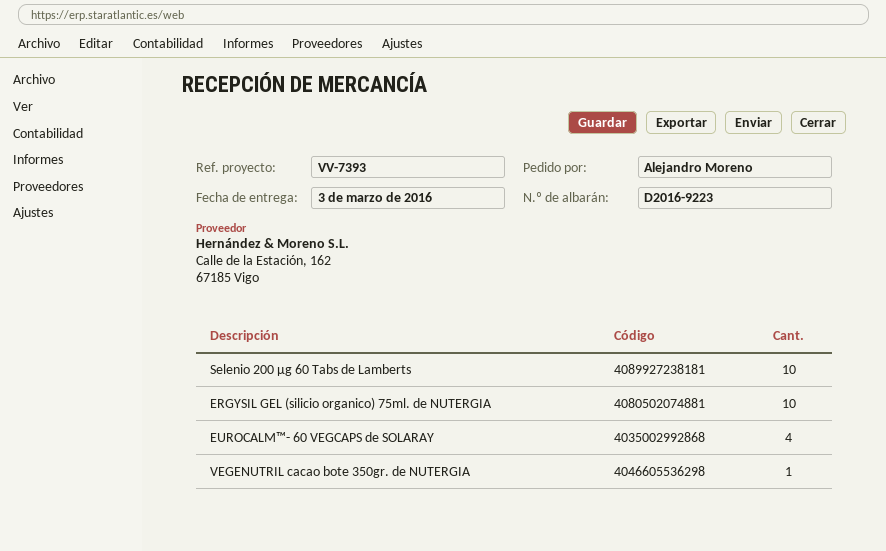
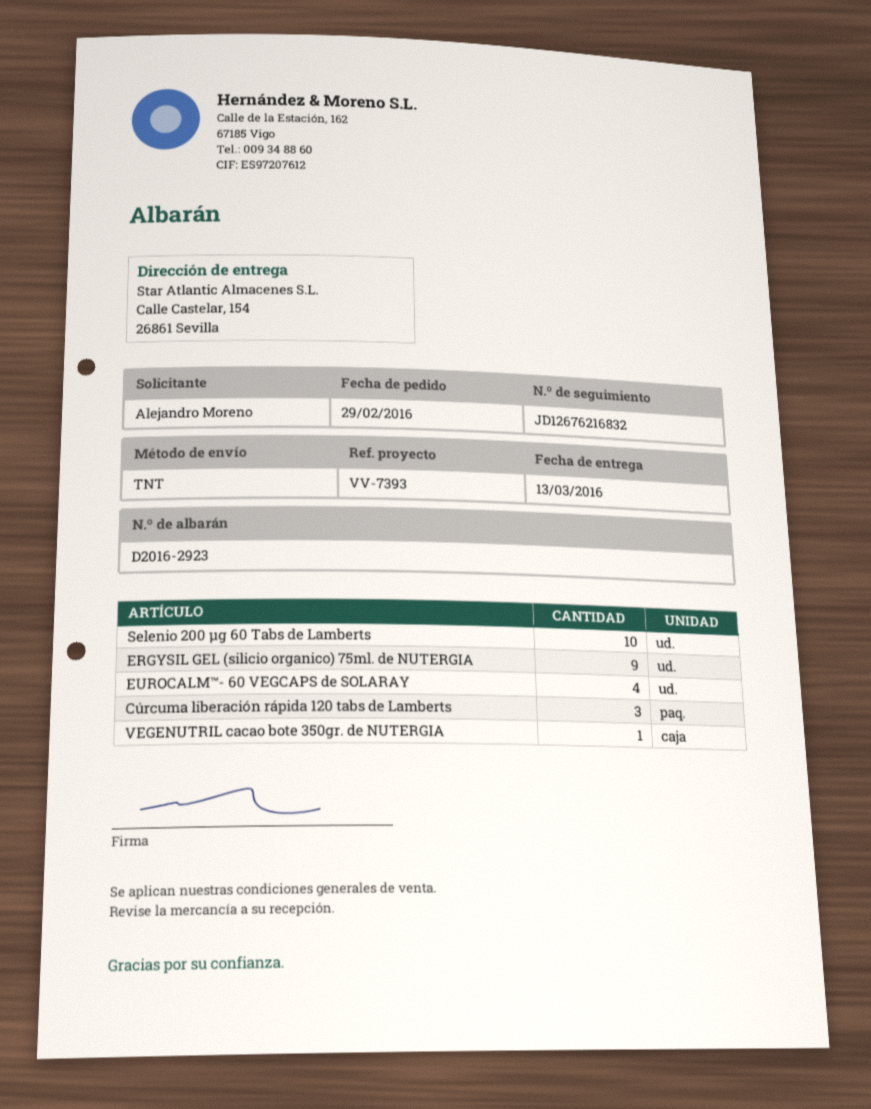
delivery note number: D2016-9223 -> D2016-2923
delivery date: 2016-03-03 -> 2016-03-13
ERGYSIL GEL (silicio organico) 75ml. de NUTERGIA: 10 -> 9
Cúrcuma liberación rápida 120 tabs de Lamberts: none -> 3

